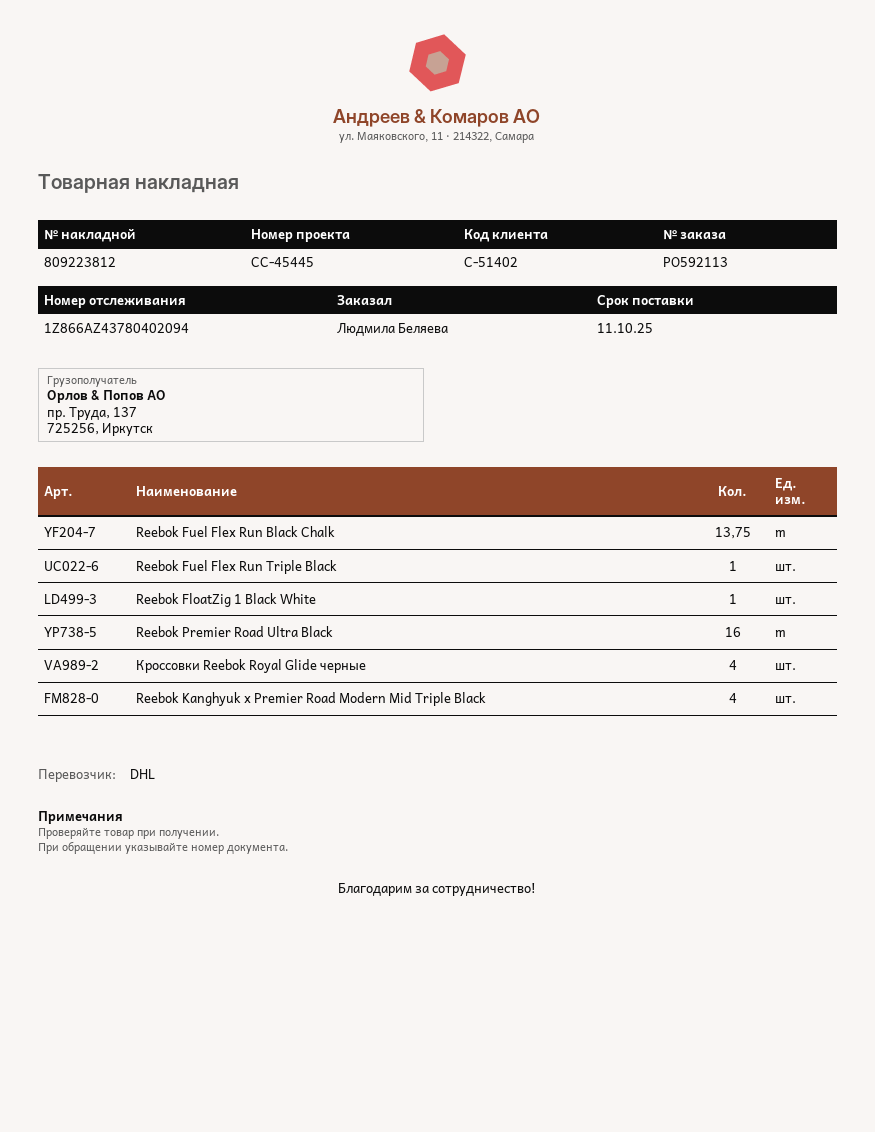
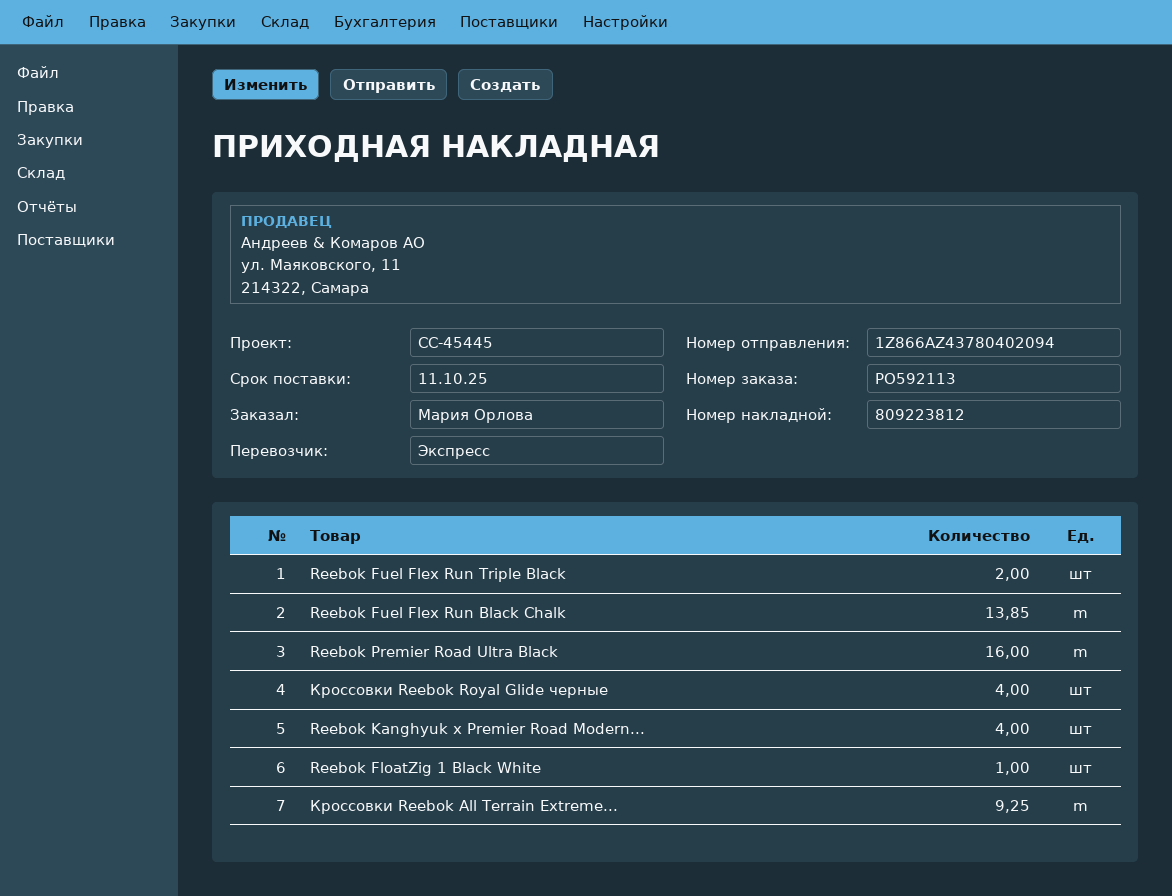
ordered by: Людмила Беляева -> Мария Орлова
shipping method: DHL -> express
Reebok Fuel Flex Run Black Chalk: 13.75 -> 13.85
Reebok Fuel Flex Run Triple Black: 1 -> 2
Кроссовки Reebok All Terrain Extreme...: none -> 9.25

